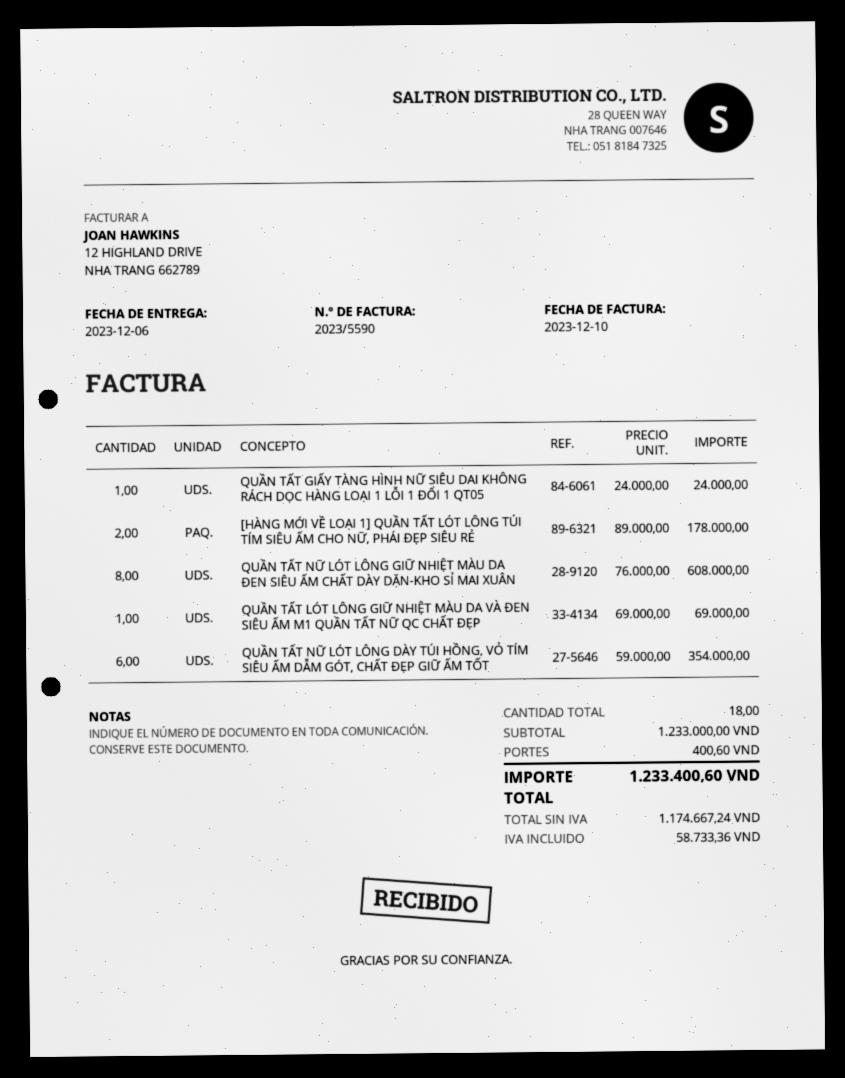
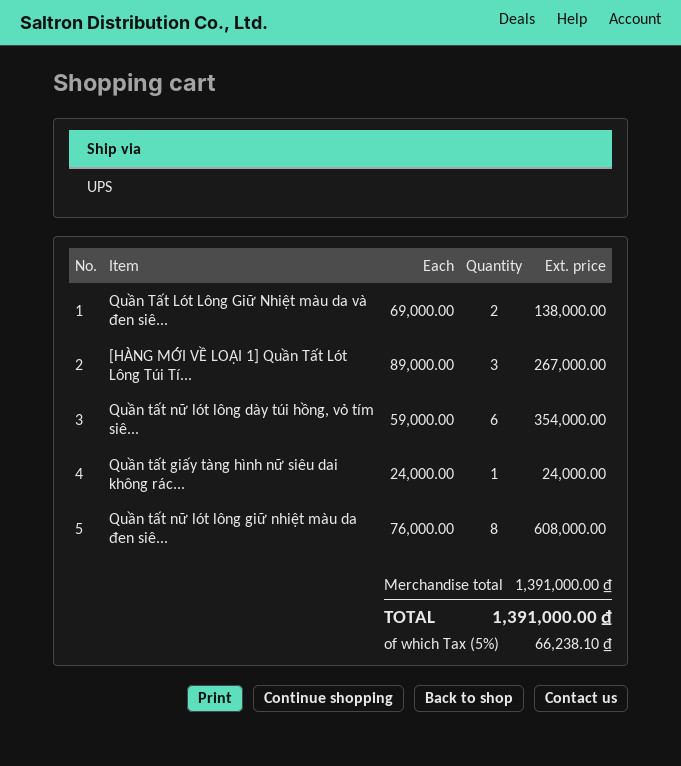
[HÀNG MỚI VỀ LOẠI 1] QUẦN TẤT LÓT LÔNG TÚI TÍM SIÊU ẤM CHO NỮ, PHÁI ĐẸP SIÊU RẺ: 2 x 89000.00 = 178000.00 -> 3 x 89000.00 = 267000.00
QUẦN TẤT LÓT LÔNG GIỮ NHIỆT MÀU DA VÀ ĐEN SIÊU ẤM M1 QUẦN TẤT NỮ QC CHẤT ĐẸP: 1 x 69000.00 = 69000.00 -> 2 x 69000.00 = 138000.00
subtotal: 1233000.00 -> 1391000.00
shipping: 400.60 -> none
tax: 58733.36 -> 66238.10
total: 1233400.60 -> 1391000.00

